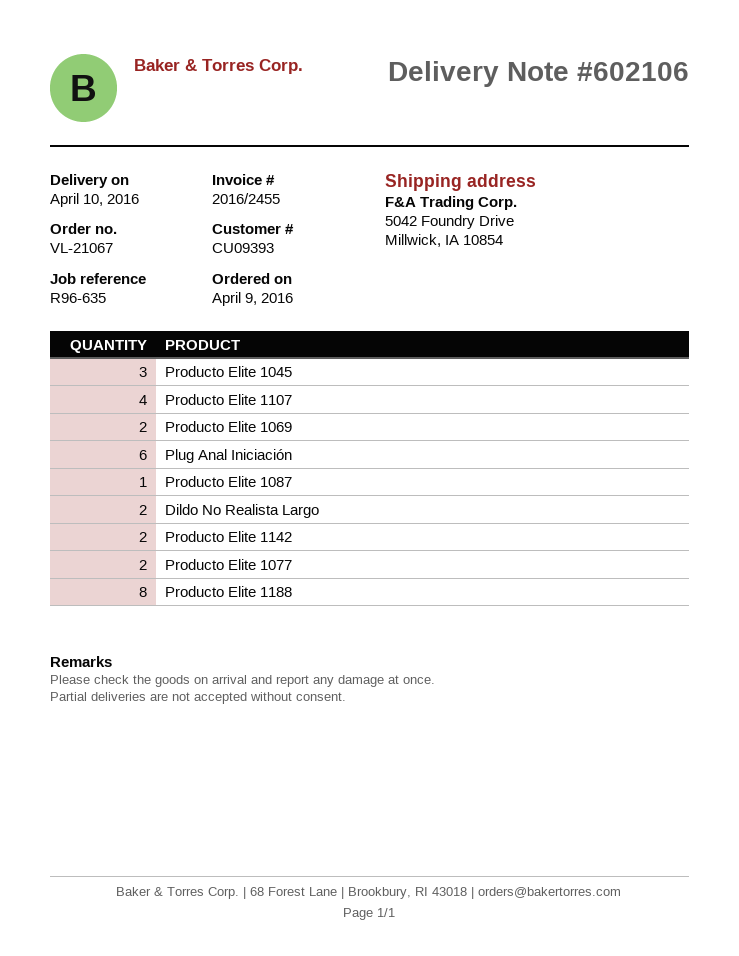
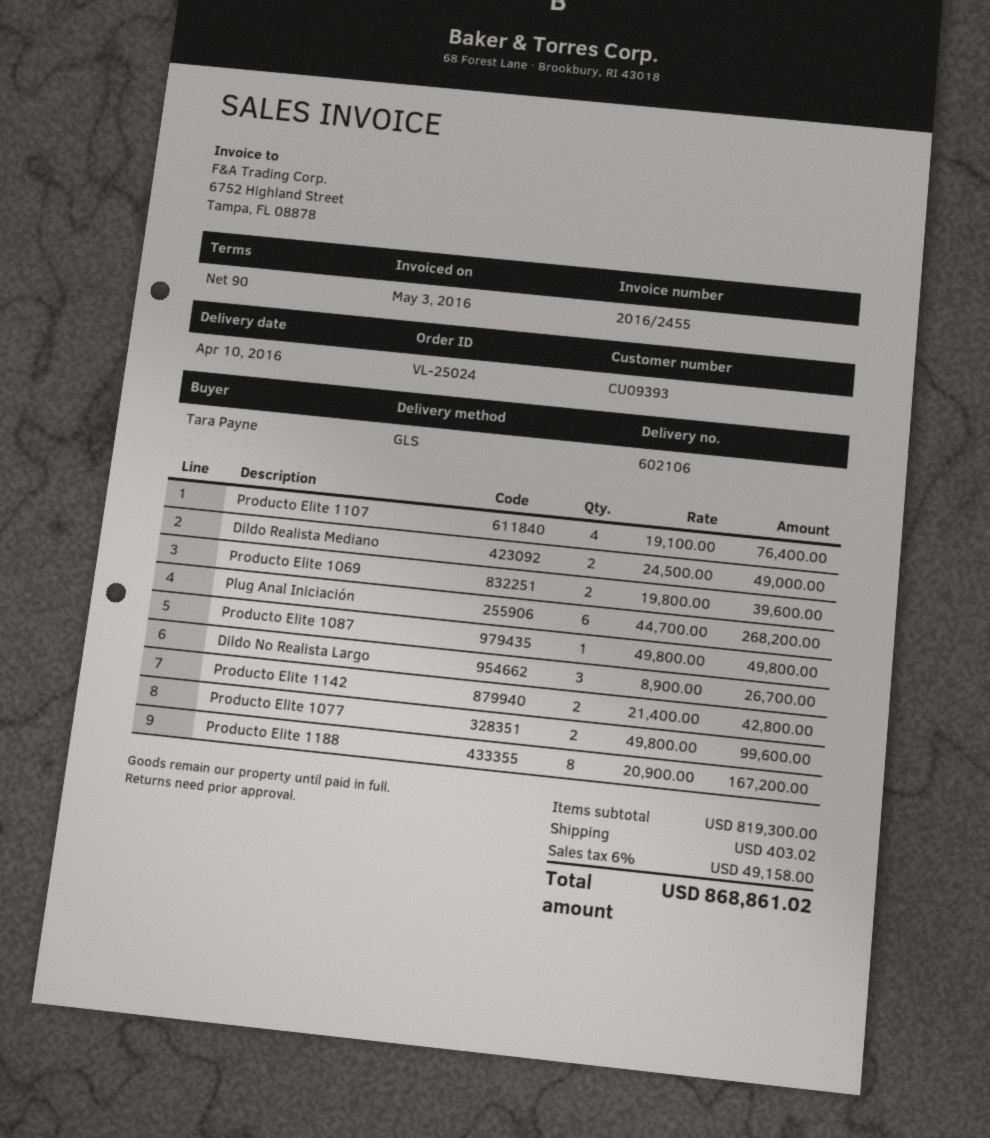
order number: VL-21067 -> VL-25024
Producto Elite 1045: 3 -> none
Dildo No Realista Largo: 2 -> 3
Dildo Realista Mediano: none -> 2

